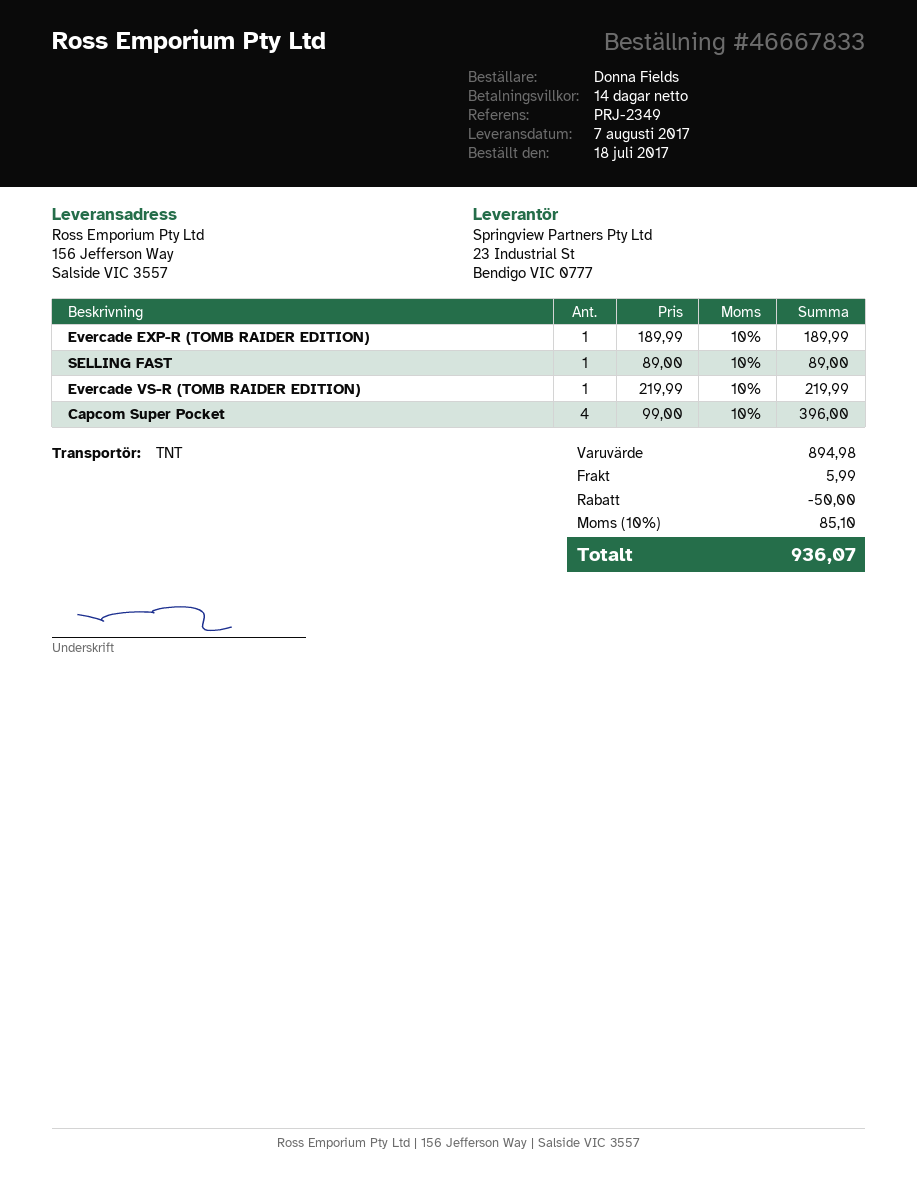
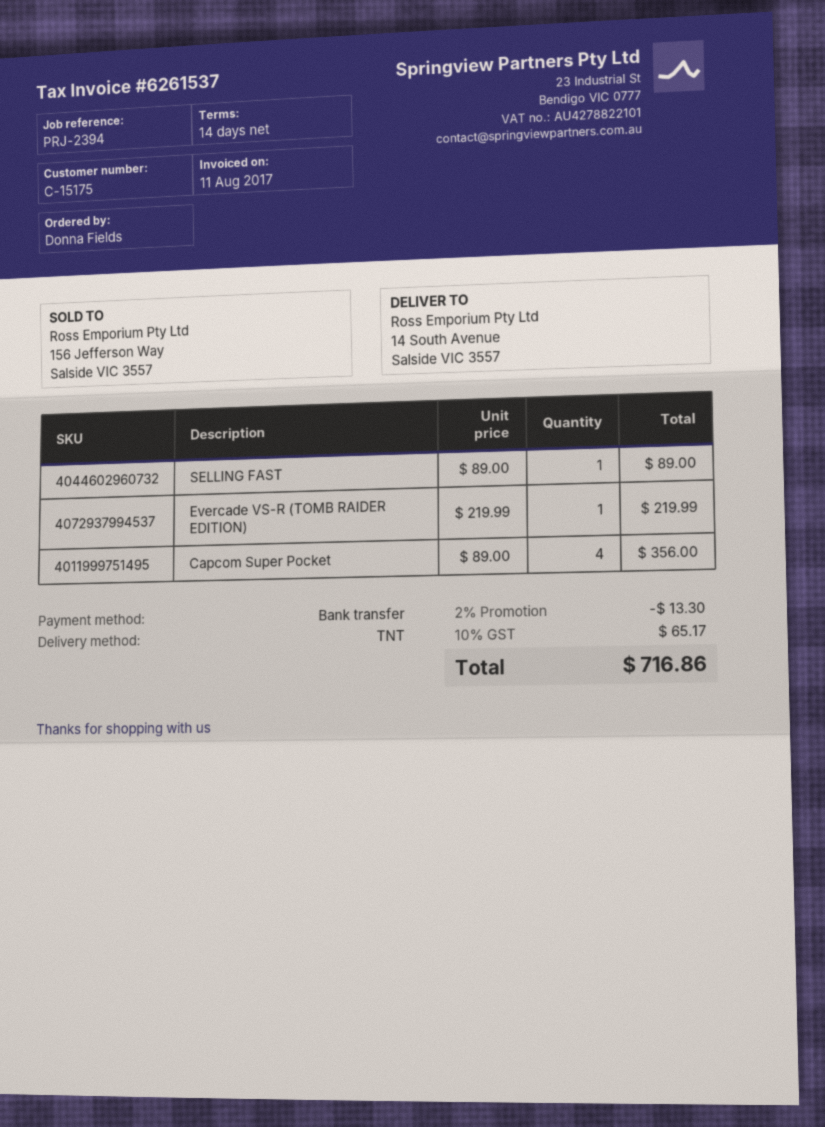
reference: PRJ-2349 -> PRJ-2394
ship to: 156 Jefferson Way, Salside VIC 3557 -> 14 South Avenue, Salside VIC 3557
Evercade EXP-R (TOMB RAIDER EDITION): 1 x 189.99 = 189.99 -> none
Capcom Super Pocket: 4 x 99.00 = 396.00 -> 4 x 89.00 = 356.00
discount: 50.00 -> 13.30
shipping: 5.99 -> none
tax: 10% = 85.10 -> 10% = 65.17
total: 936.07 -> 716.86

